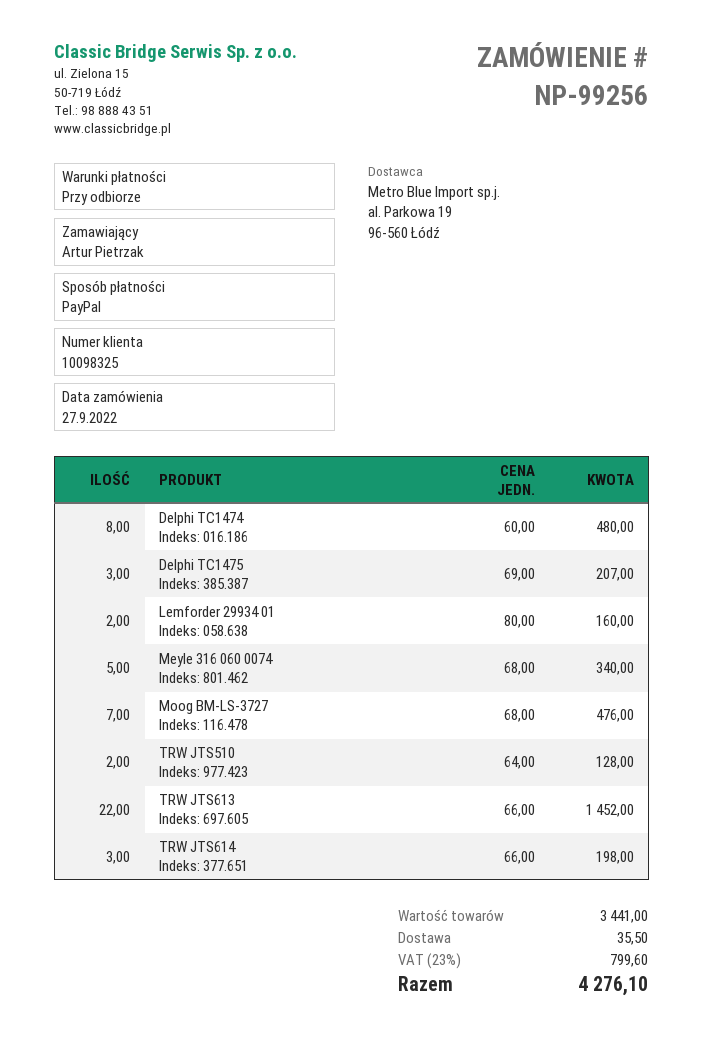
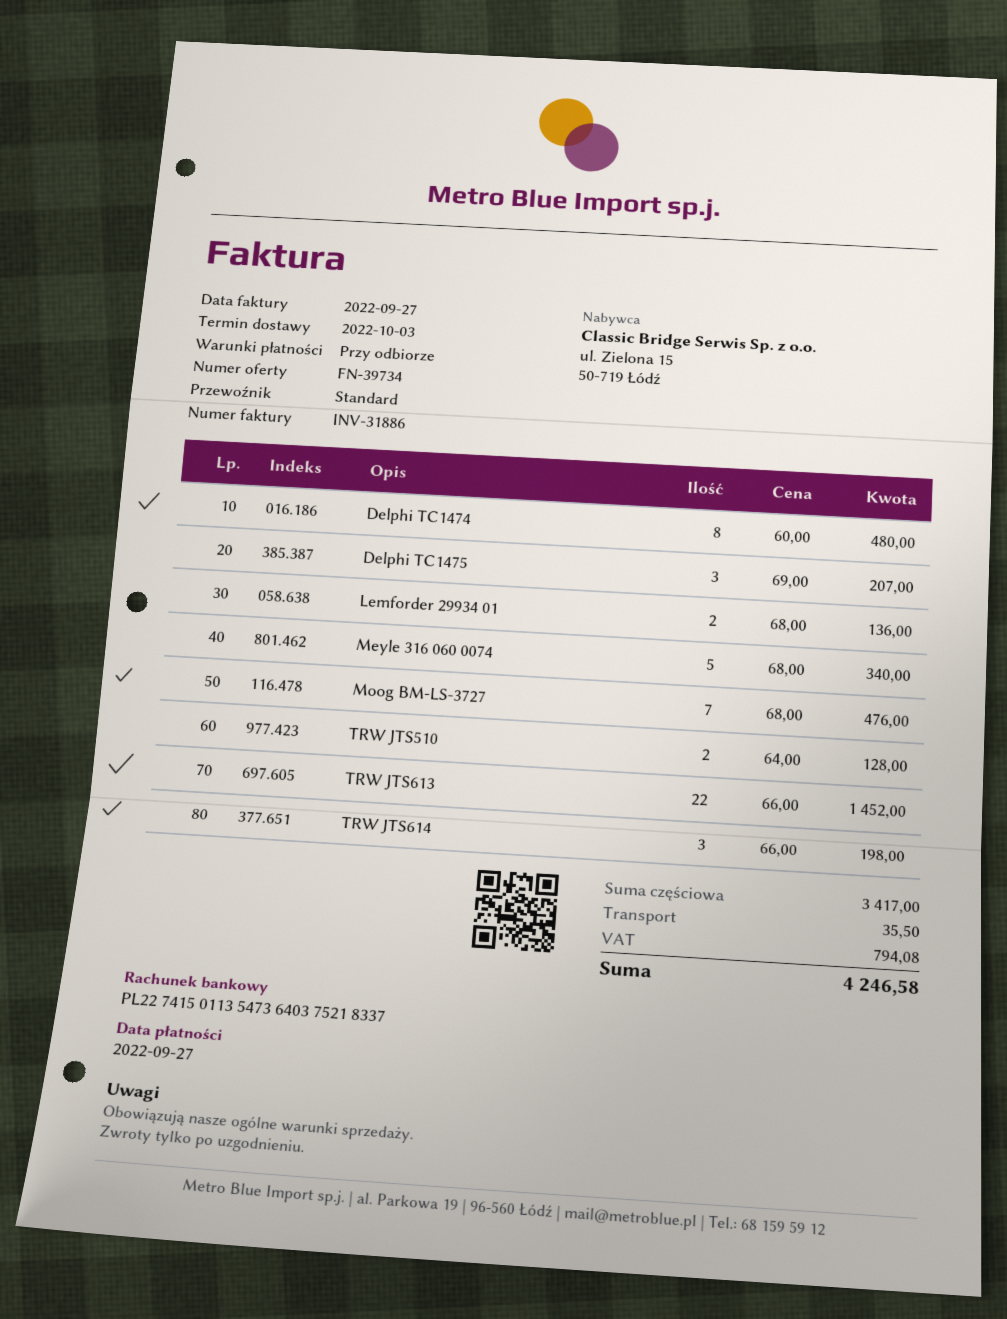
Lemforder 29934 01: 2 x 80.00 = 160.00 -> 2 x 68.00 = 136.00
subtotal: 3441.00 -> 3417.00
tax: 799.60 -> 794.08
total: 4276.10 -> 4246.58

